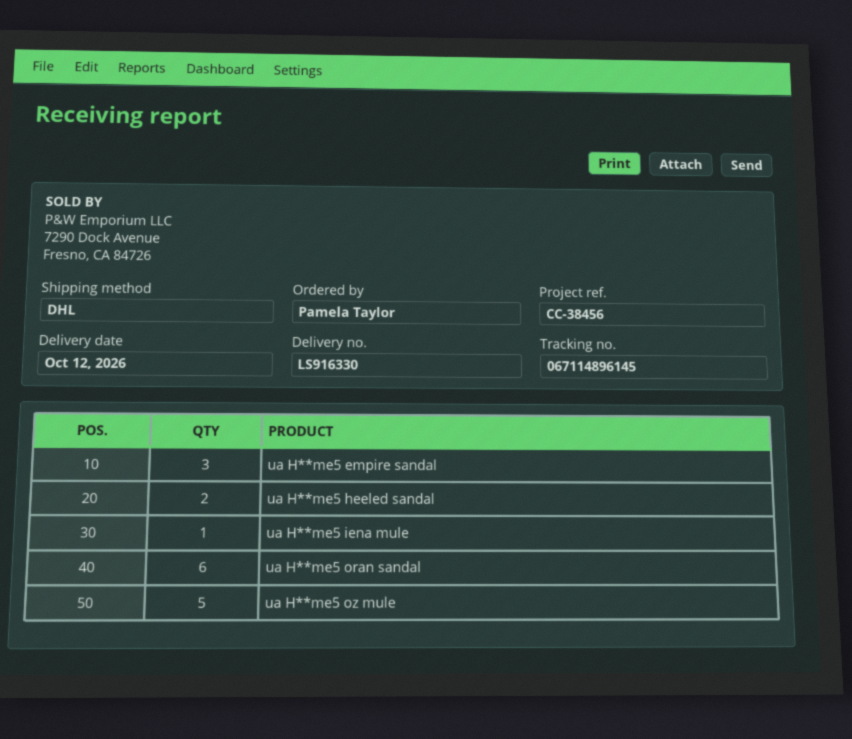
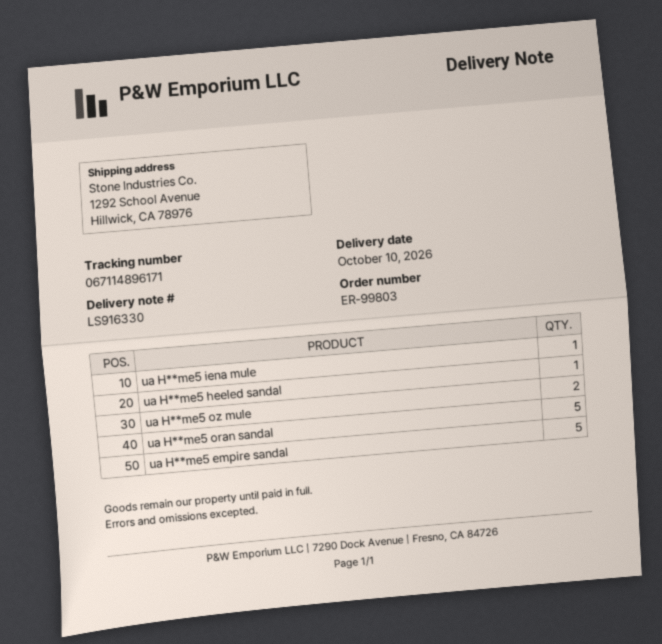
delivery date: 2026-10-12 -> 2026-10-10
tracking number: 067114896145 -> 067114896171
ua H**me5 empire sandal: 3 -> 5
ua H**me5 heeled sandal: 2 -> 1
ua H**me5 oran sandal: 6 -> 5
ua H**me5 oz mule: 5 -> 2

